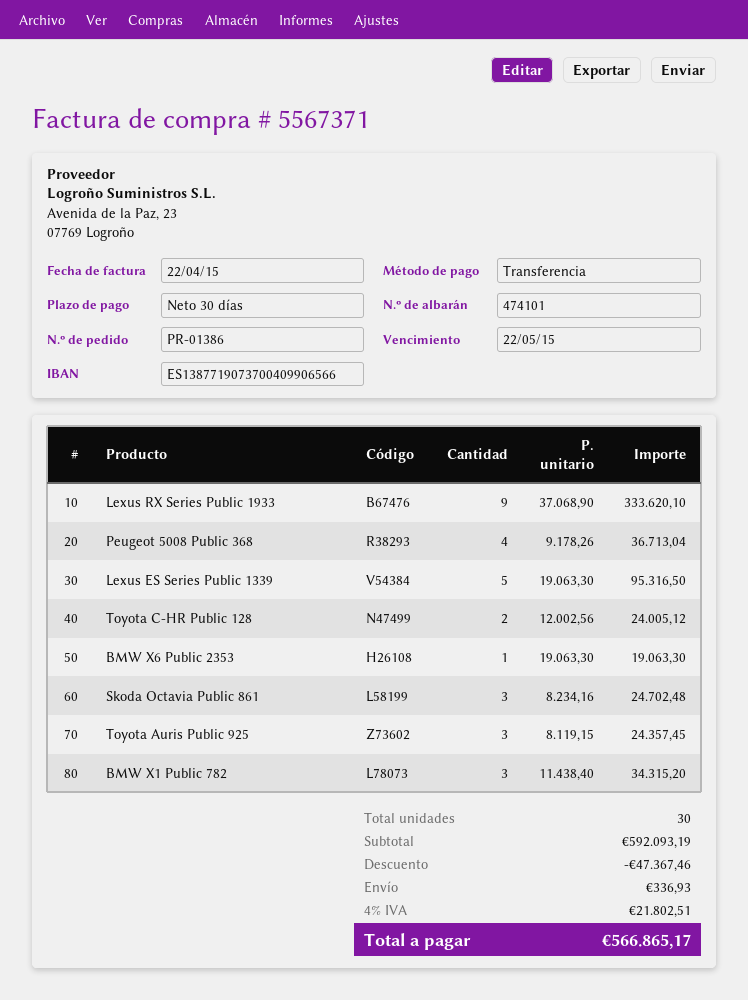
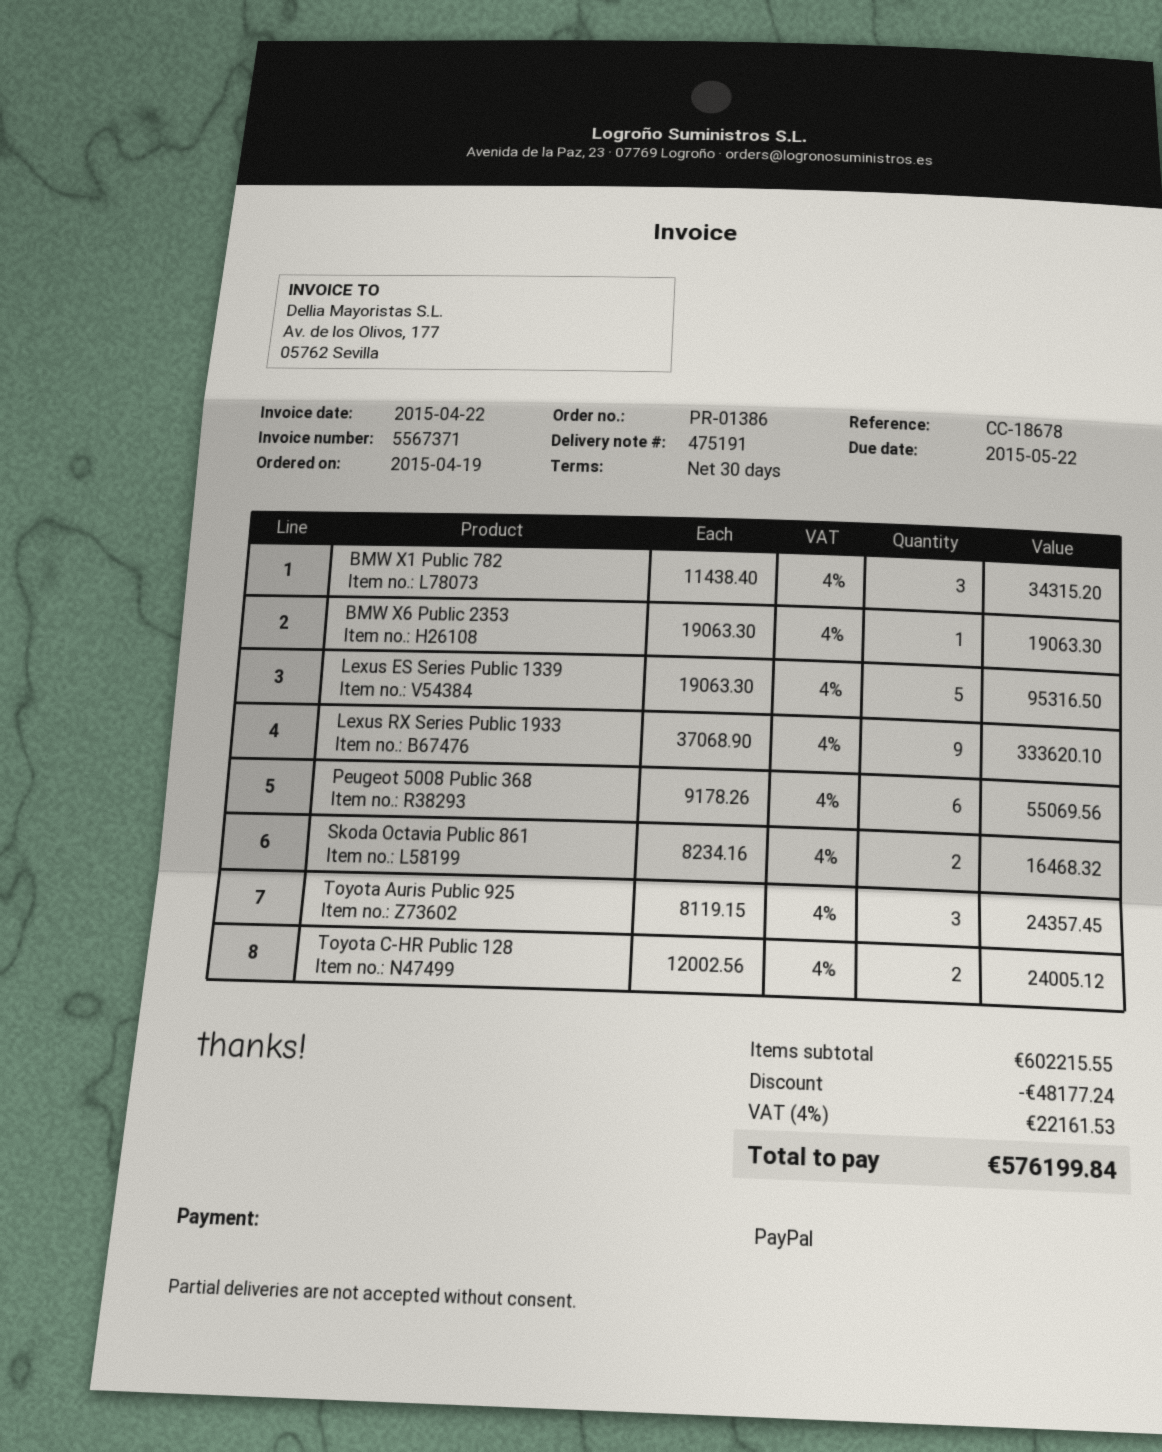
delivery note number: 474101 -> 475191
payment method: bank transfer -> PayPal
Peugeot 5008 Public 368: 4 x 9178.26 = 36713.04 -> 6 x 9178.26 = 55069.56
Skoda Octavia Public 861: 3 x 8234.16 = 24702.48 -> 2 x 8234.16 = 16468.32
subtotal: 592093.19 -> 602215.55
discount: 47367.46 -> 48177.24
shipping: 336.93 -> none
tax: 4% = 21802.51 -> 4% = 22161.53
total: 566865.17 -> 576199.84

